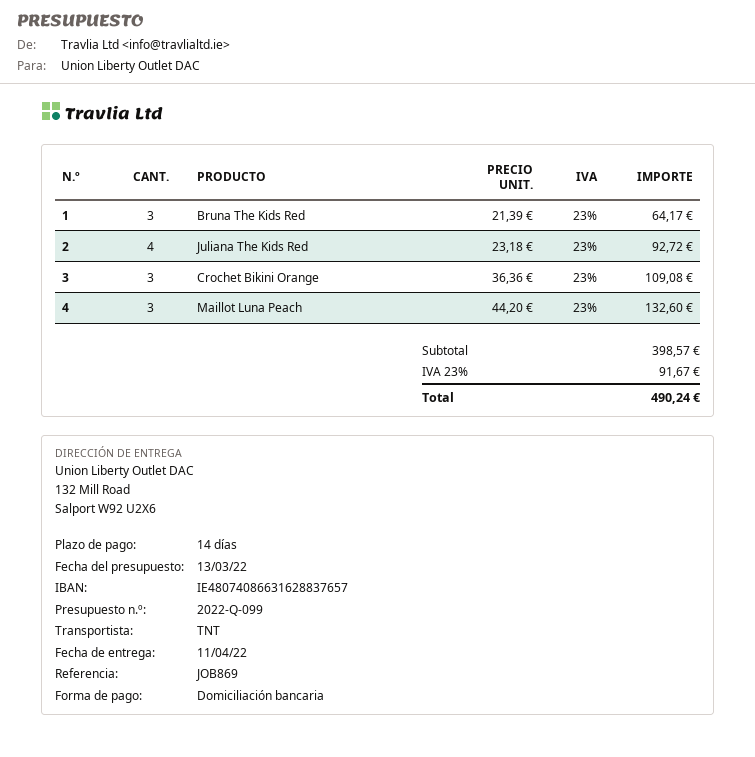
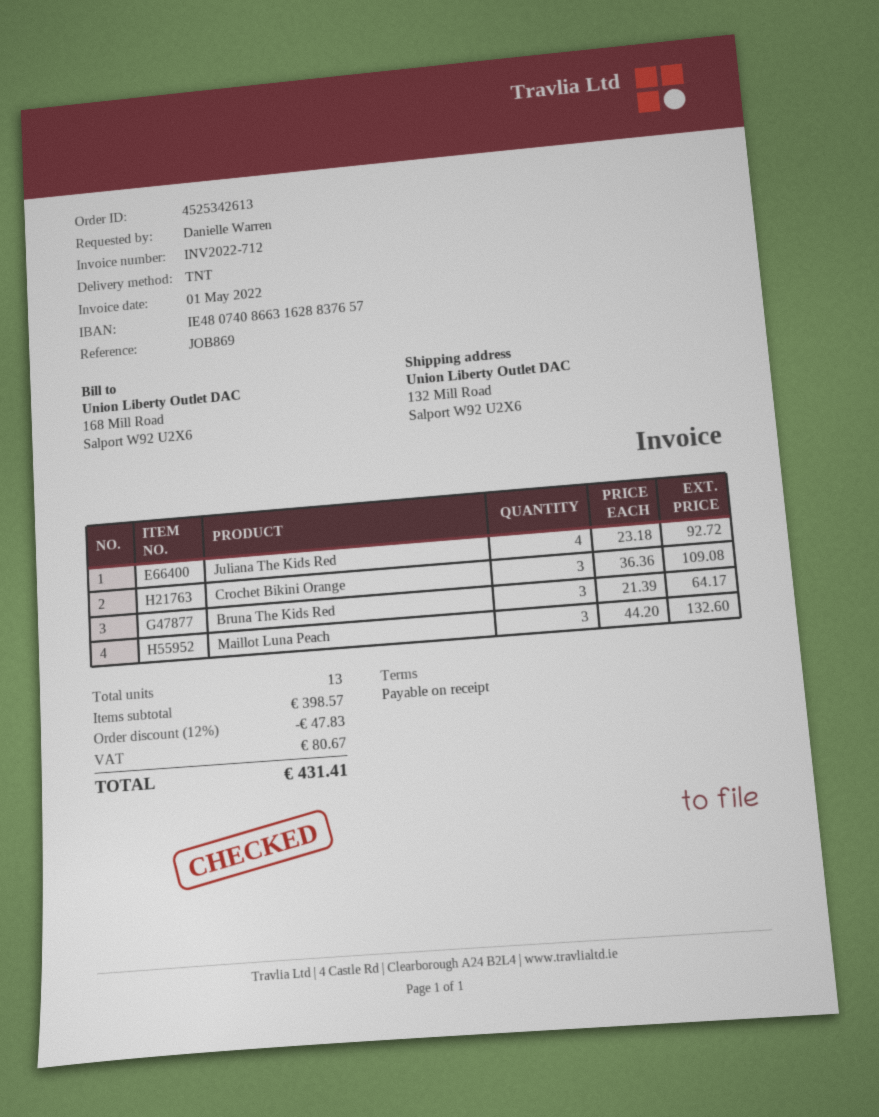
payment terms: 14 days -> on receipt
discount: none -> 12% = 47.83
tax: 91.67 -> 80.67
total: 490.24 -> 431.41

